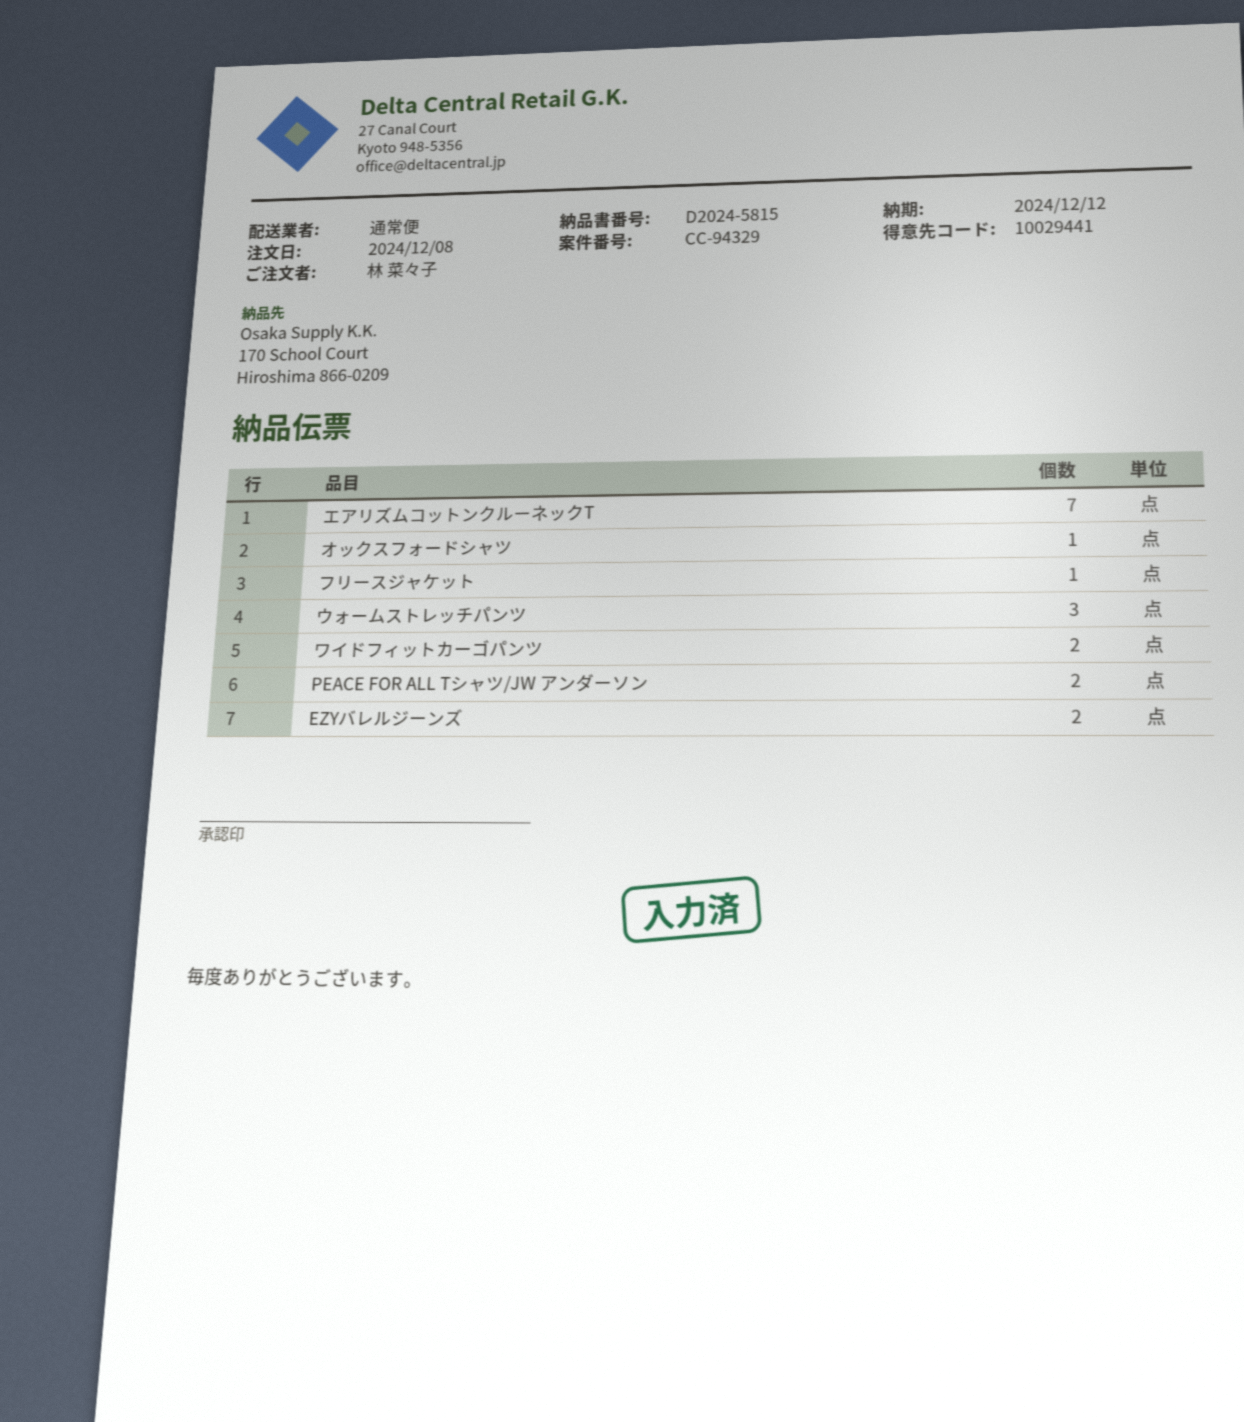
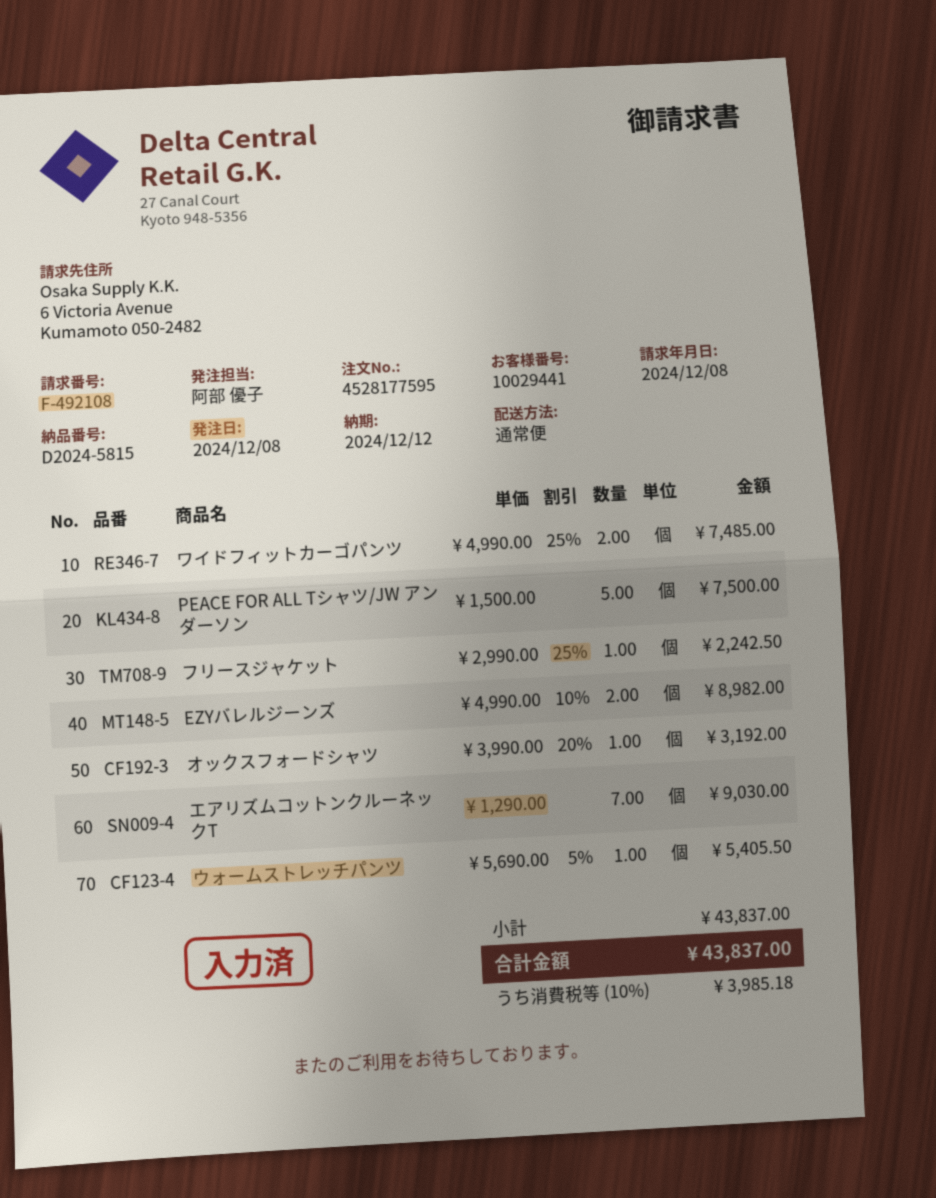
ordered by: 林 菜々子 -> 阿部 優子
ウォームストレッチパンツ: 3 -> 1
PEACE FOR ALL Tシャツ/JW アンダーソン: 2 -> 5

